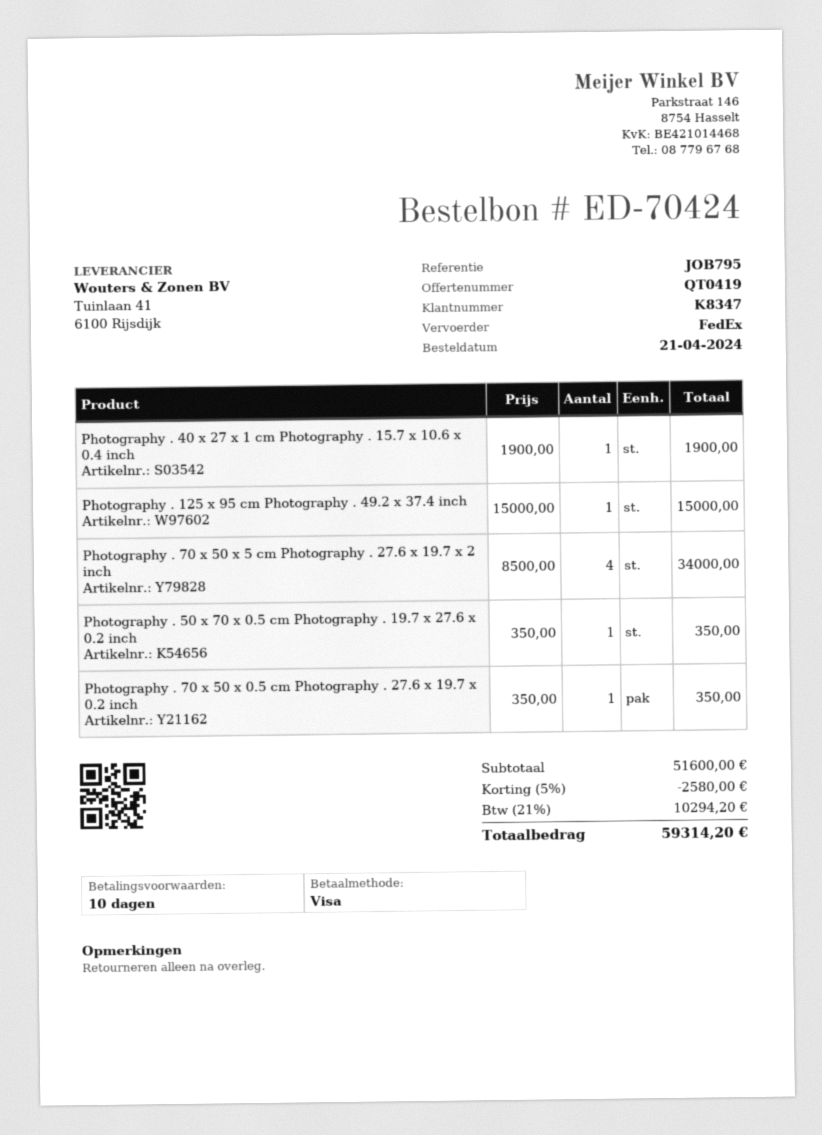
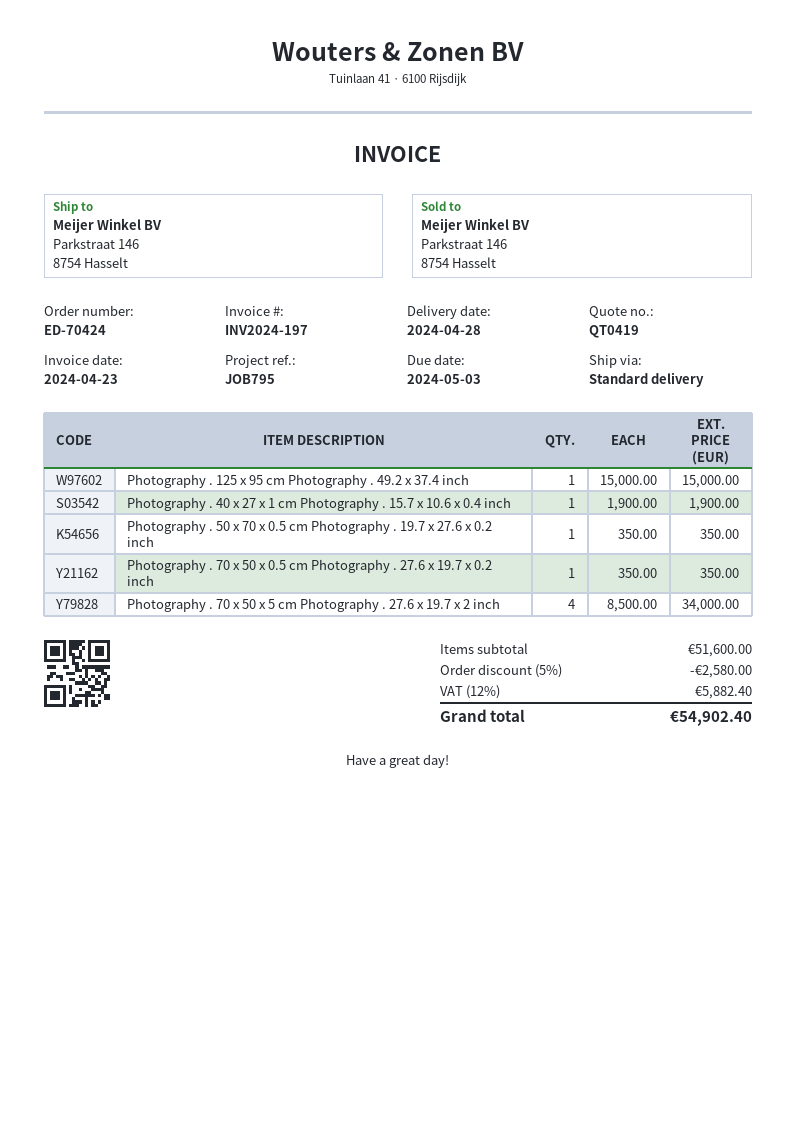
shipping method: FedEx -> standard
tax: 21% = 10294.20 -> 12% = 5882.40
total: 59314.20 -> 54902.40

